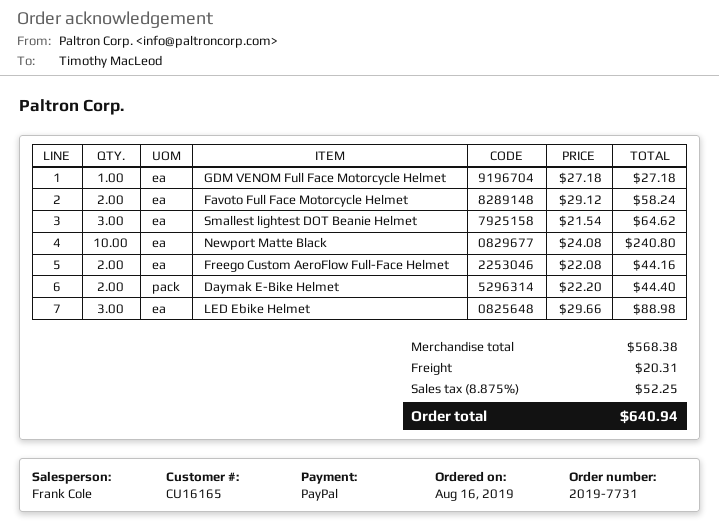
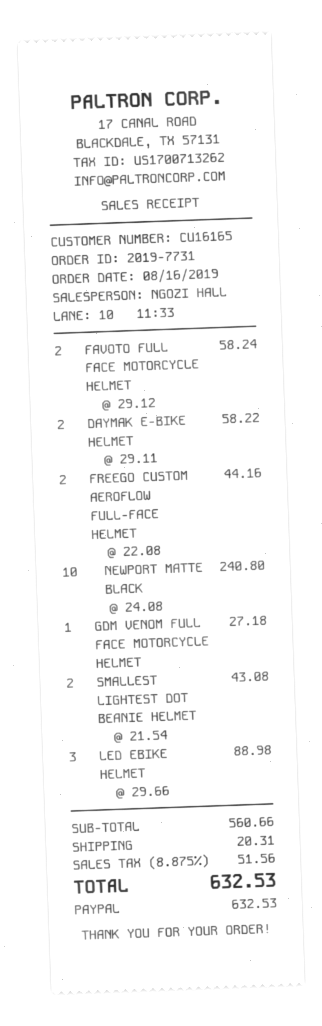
sales rep: Frank Cole -> NGOZI HALL
Smallest lightest DOT Beanie Helmet: 3 x 21.54 = 64.62 -> 2 x 21.54 = 43.08
Daymak E-Bike Helmet: 2 x 22.20 = 44.40 -> 2 x 29.11 = 58.22
subtotal: 568.38 -> 560.66
tax: 8.875% = 52.25 -> 8.875% = 51.56
total: 640.94 -> 632.53

